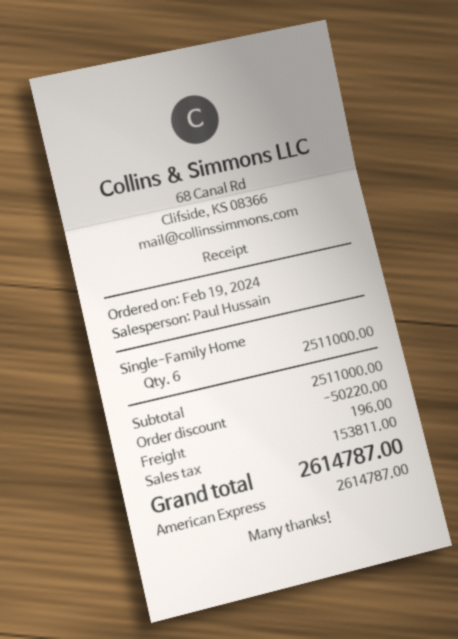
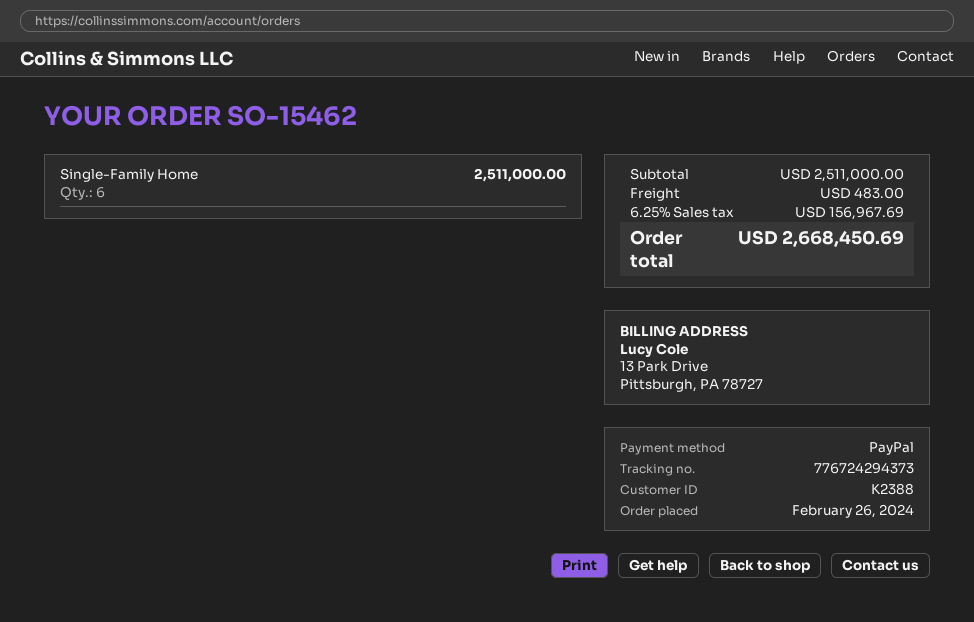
order date: 2024-02-19 -> 2024-02-26
payment method: American Express -> PayPal
discount: 50220.00 -> none
shipping: 196.00 -> 483.00
tax: 153811.00 -> 156967.69
total: 2614787.00 -> 2668450.69

